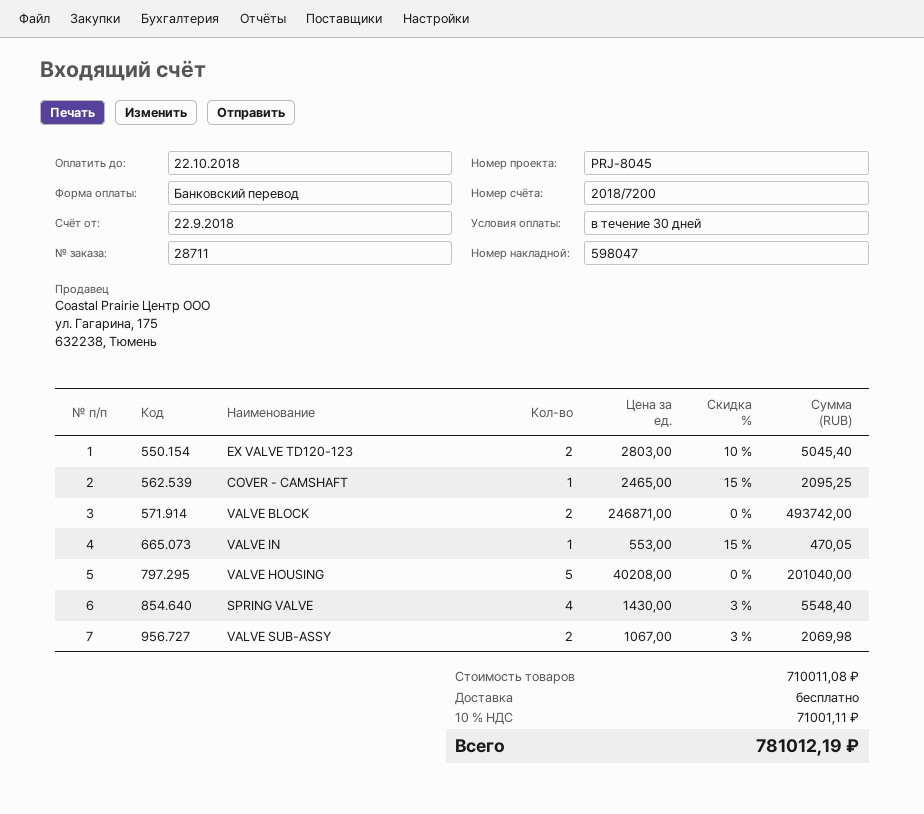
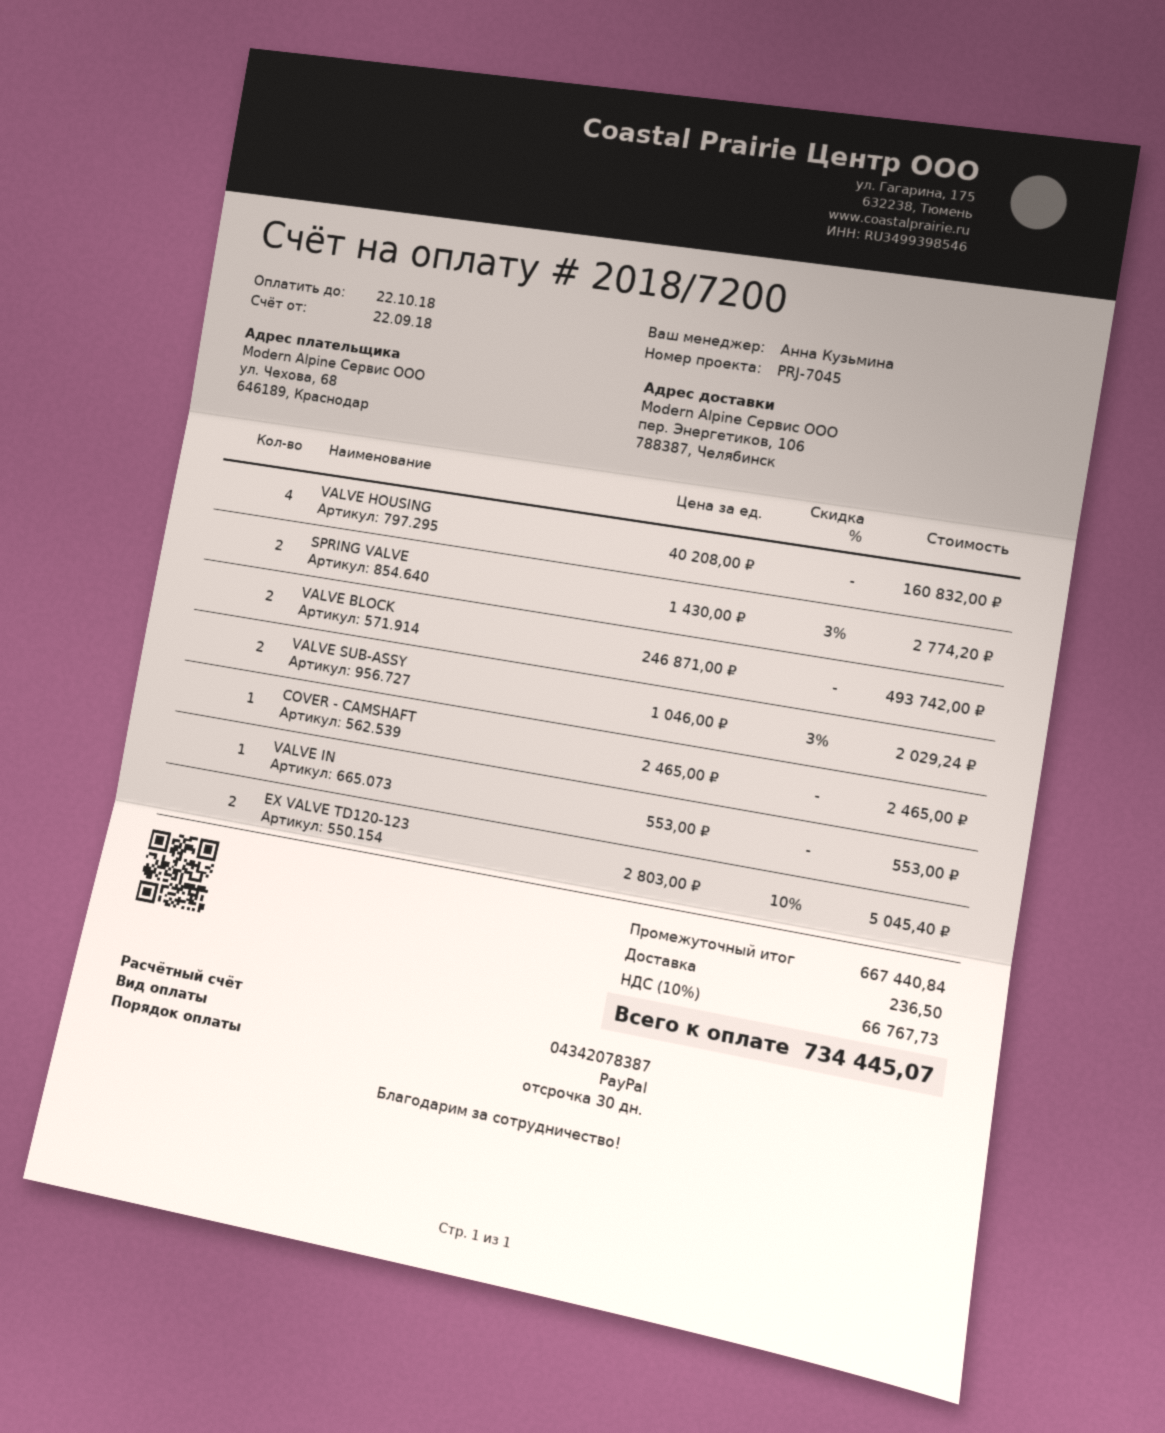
reference: PRJ-8045 -> PRJ-7045
payment method: bank transfer -> PayPal
COVER - CAMSHAFT: 1 x 2465.00 - 15% = 2095.25 -> 1 x 2465.00 = 2465.00
VALVE IN: 1 x 553.00 - 15% = 470.05 -> 1 x 553.00 = 553.00
VALVE HOUSING: 5 x 40208.00 = 201040.00 -> 4 x 40208.00 = 160832.00
SPRING VALVE: 4 x 1430.00 - 3% = 5548.40 -> 2 x 1430.00 - 3% = 2774.20
VALVE SUB-ASSY: 2 x 1067.00 - 3% = 2069.98 -> 2 x 1046.00 - 3% = 2029.24
subtotal: 710011.08 -> 667440.84
shipping: 0.00 -> 236.50
tax: 10% = 71001.11 -> 10% = 66767.73
total: 781012.19 -> 734445.07

